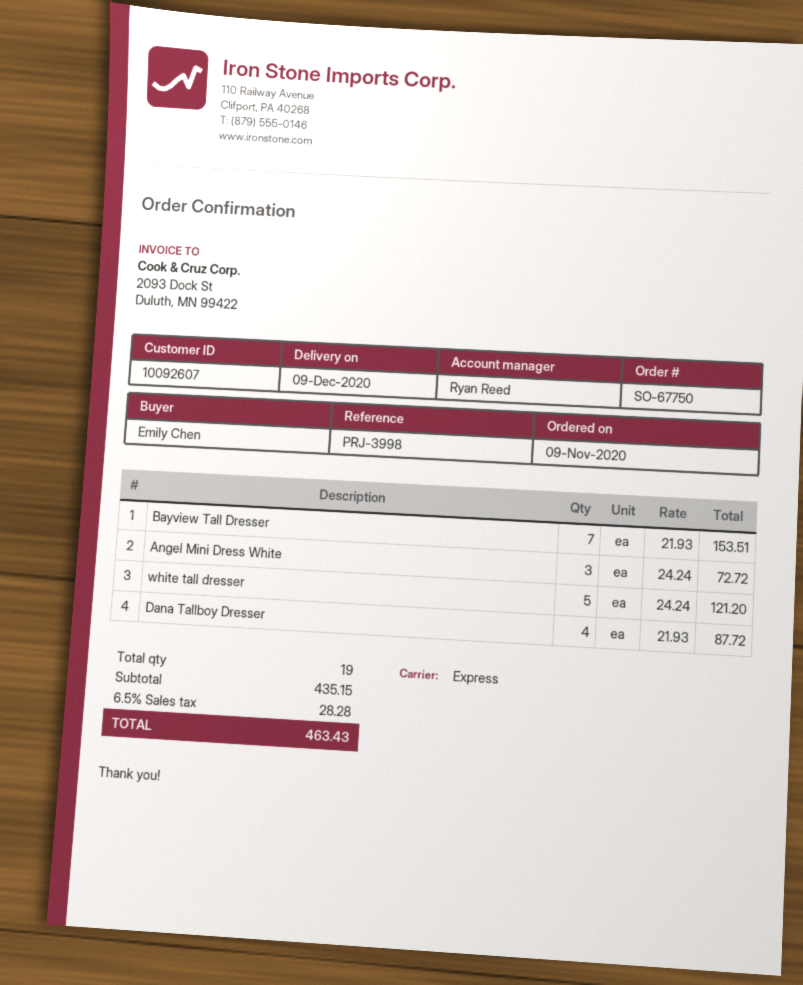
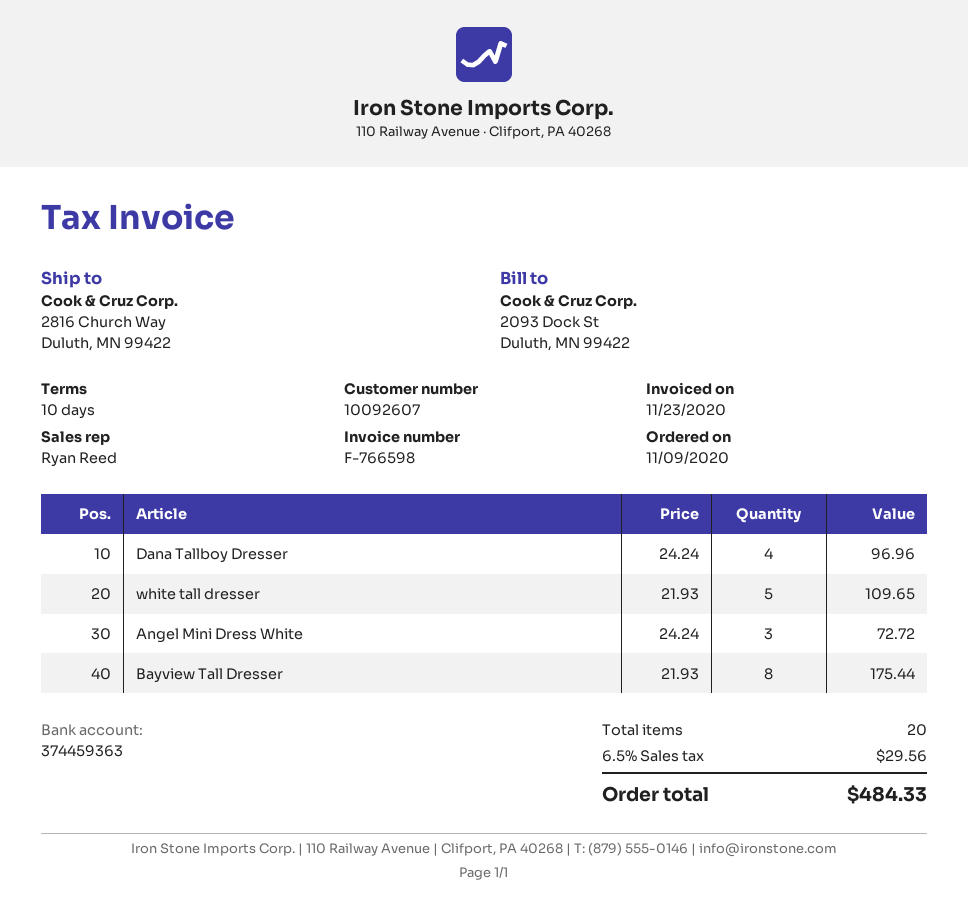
Bayview Tall Dresser: 7 x 21.93 = 153.51 -> 8 x 21.93 = 175.44
white tall dresser: 5 x 24.24 = 121.20 -> 5 x 21.93 = 109.65
Dana Tallboy Dresser: 4 x 21.93 = 87.72 -> 4 x 24.24 = 96.96
total quantity: 19 -> 20
tax: 6.5% = 28.28 -> 6.5% = 29.56
total: 463.43 -> 484.33

